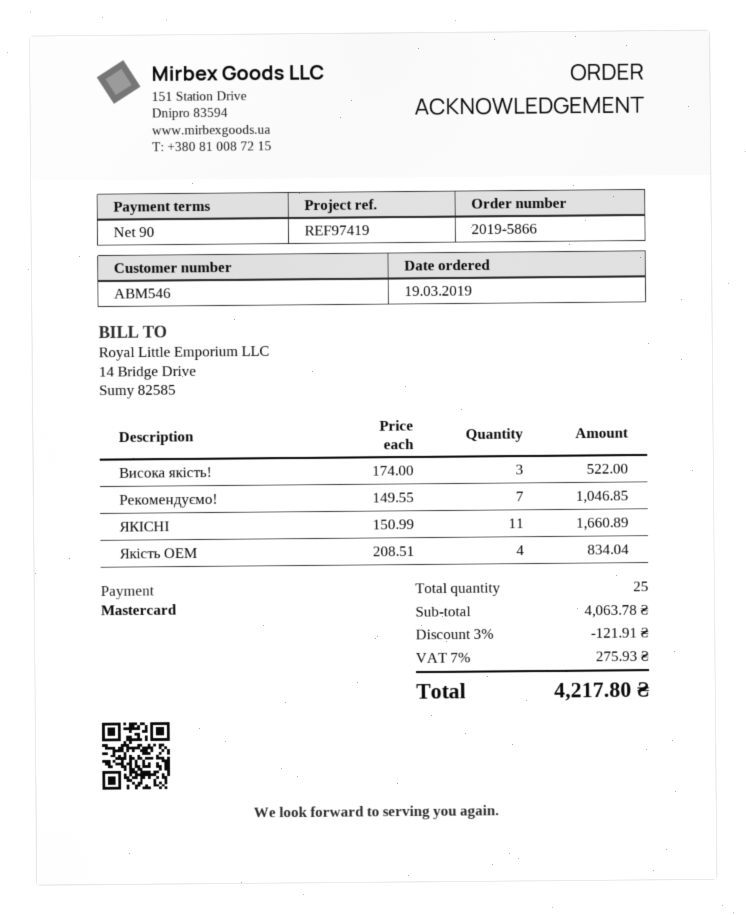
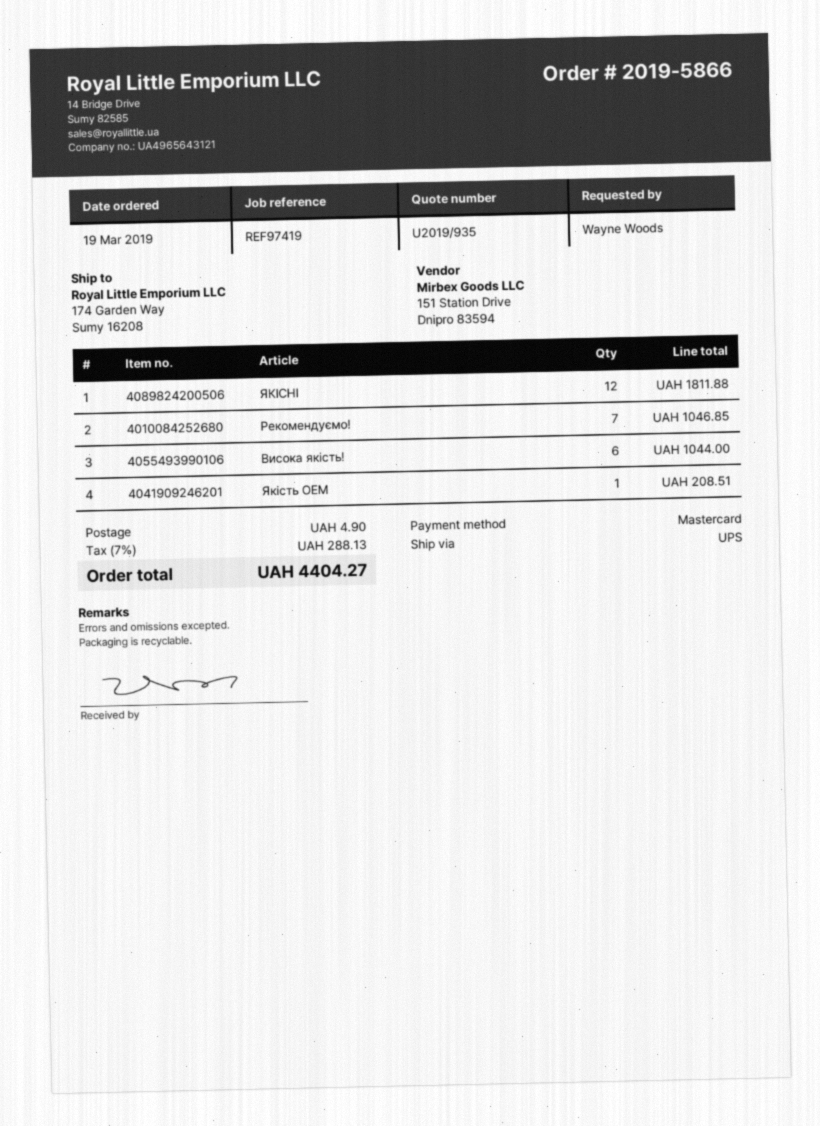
Висока якість!: 3 for 522.00 -> 6 for 1044.00
ЯКІСНІ: 11 for 1660.89 -> 12 for 1811.88
Якість OEM: 4 for 834.04 -> 1 for 208.51
discount: 3% = 121.91 -> none
shipping: none -> 4.90
tax: 7% = 275.93 -> 7% = 288.13
total: 4217.80 -> 4404.27

